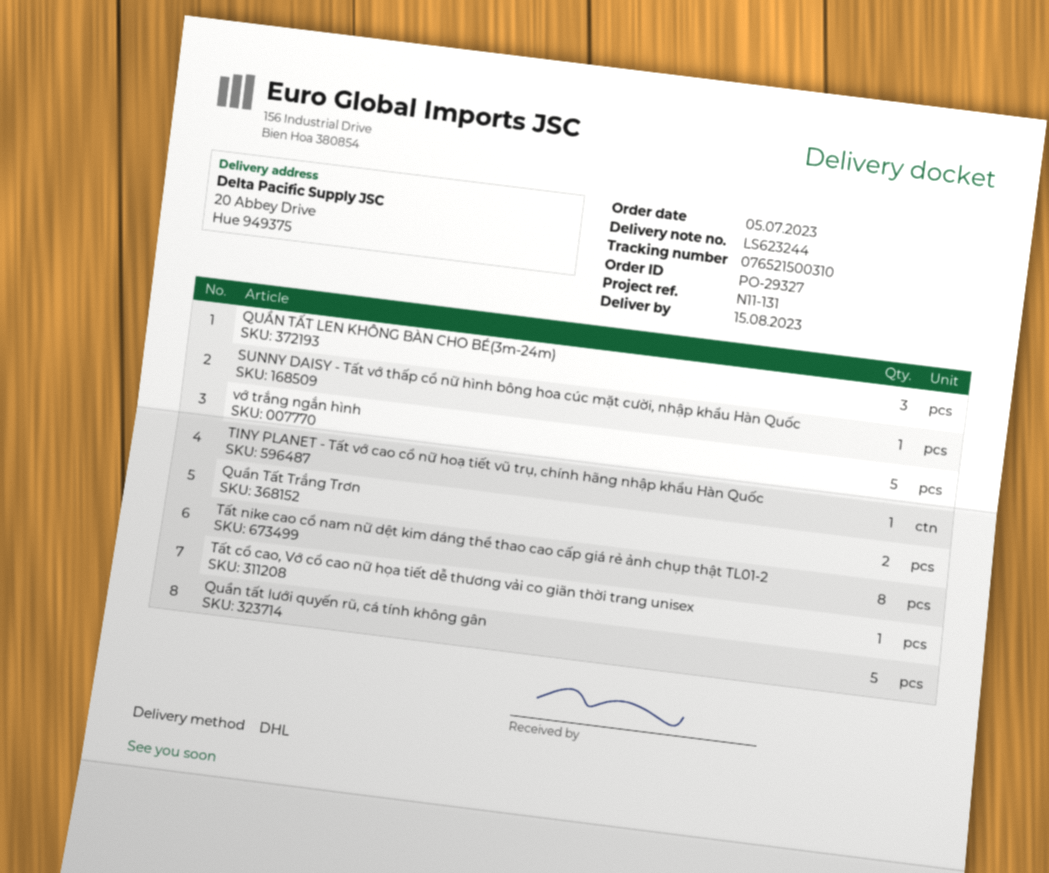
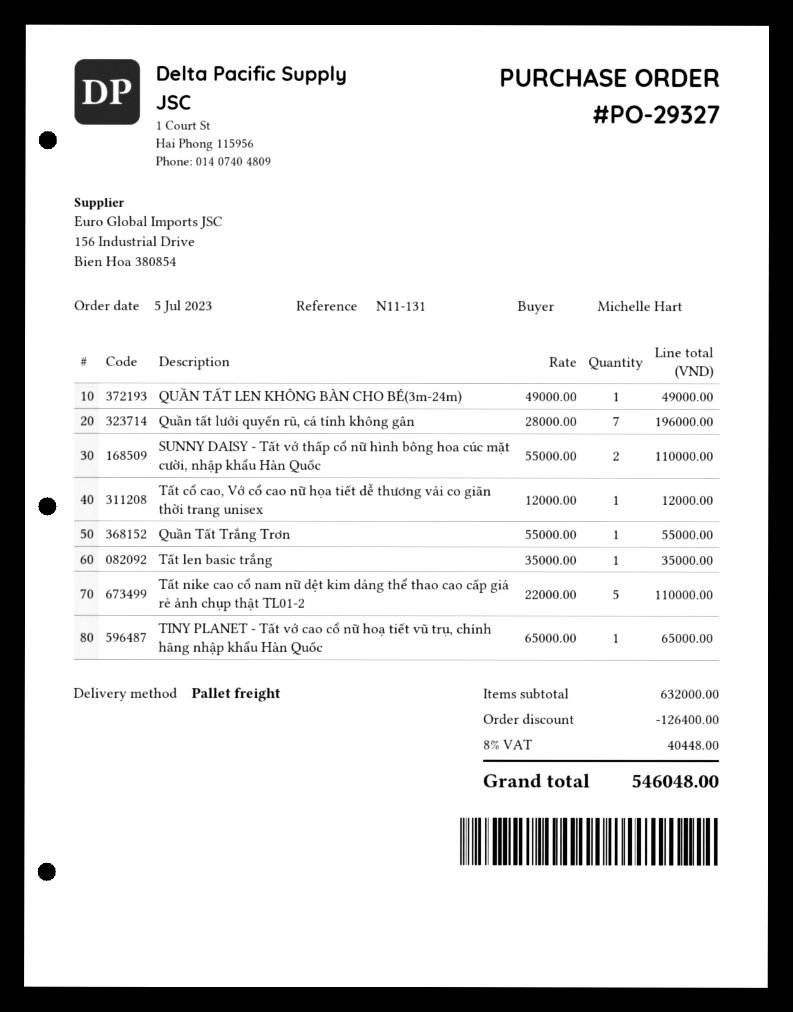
shipping method: DHL -> pallet freight
QUẦN TẤT LEN KHÔNG BÀN CHO BÉ(3m-24m): 3 -> 1
SUNNY DAISY - Tất vớ thấp cổ nữ hình bông hoa cúc mặt cười, nhập khẩu Hàn Quốc: 1 -> 2
vớ trắng ngắn hình: 5 -> none
Quần Tất Trắng Trơn: 2 -> 1
Tất nike cao cổ nam nữ dệt kim dáng thể thao cao cấp giá rẻ ảnh chụp thật TL01-2: 8 -> 5
Quần tất lưới quyến rũ, cá tính không gân: 5 -> 7
Tất len basic trắng: none -> 1

